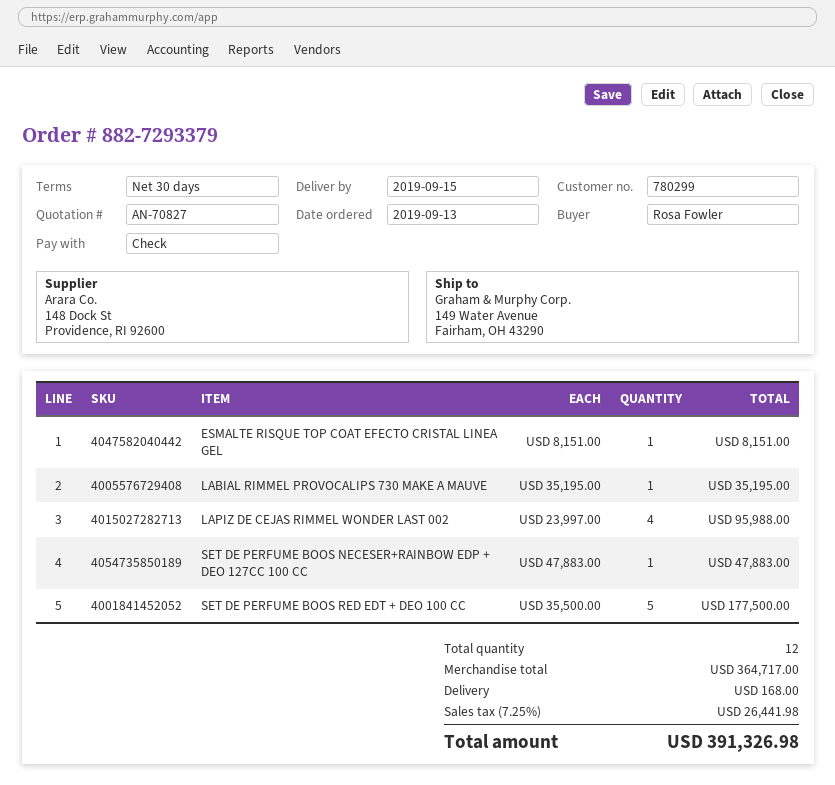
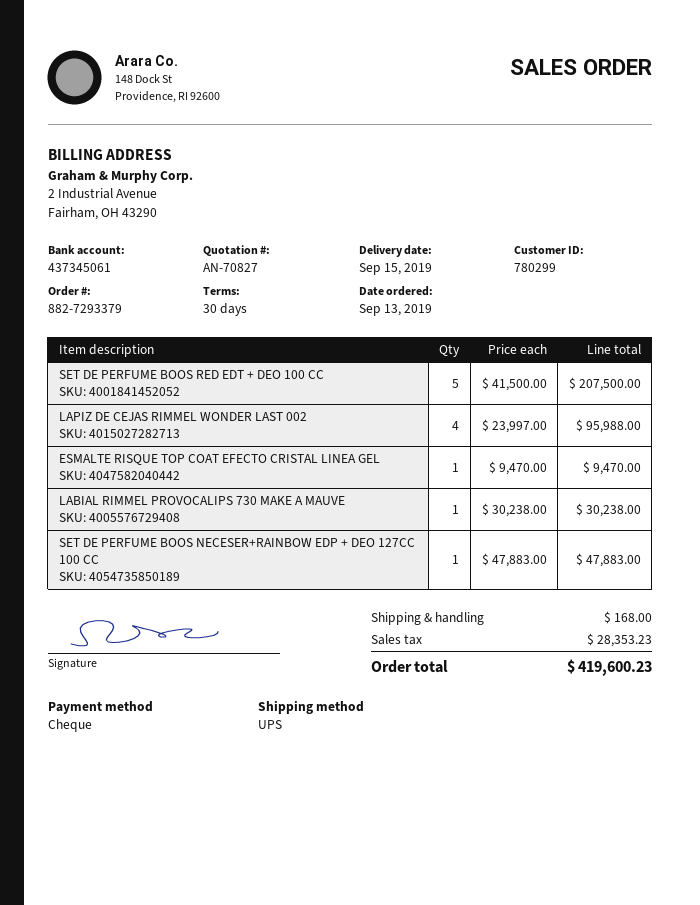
ESMALTE RISQUE TOP COAT EFECTO CRISTAL LINEA GEL: 1 x 8151.00 = 8151.00 -> 1 x 9470.00 = 9470.00
LABIAL RIMMEL PROVOCALIPS 730 MAKE A MAUVE: 1 x 35195.00 = 35195.00 -> 1 x 30238.00 = 30238.00
SET DE PERFUME BOOS RED EDT + DEO 100 CC: 5 x 35500.00 = 177500.00 -> 5 x 41500.00 = 207500.00
tax: 26441.98 -> 28353.23
total: 391326.98 -> 419600.23

